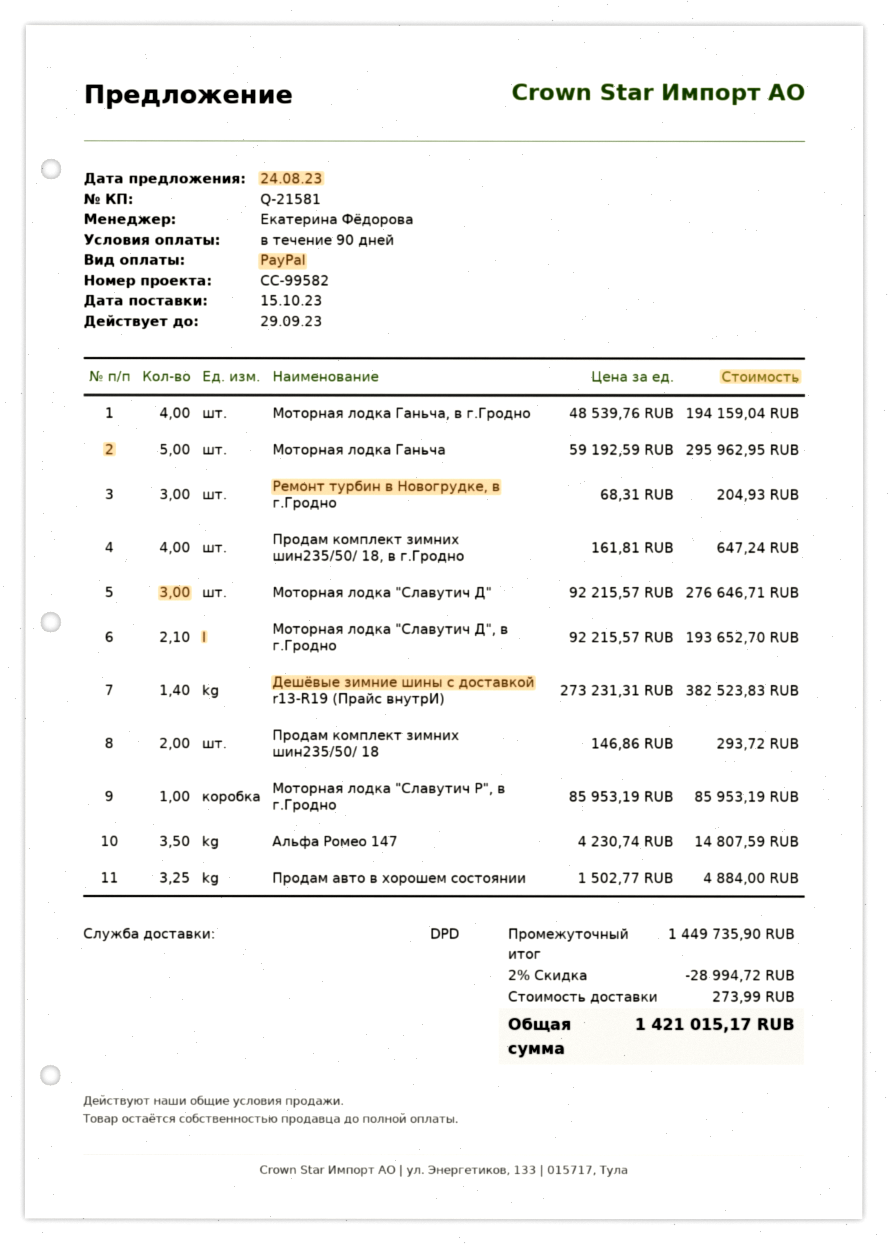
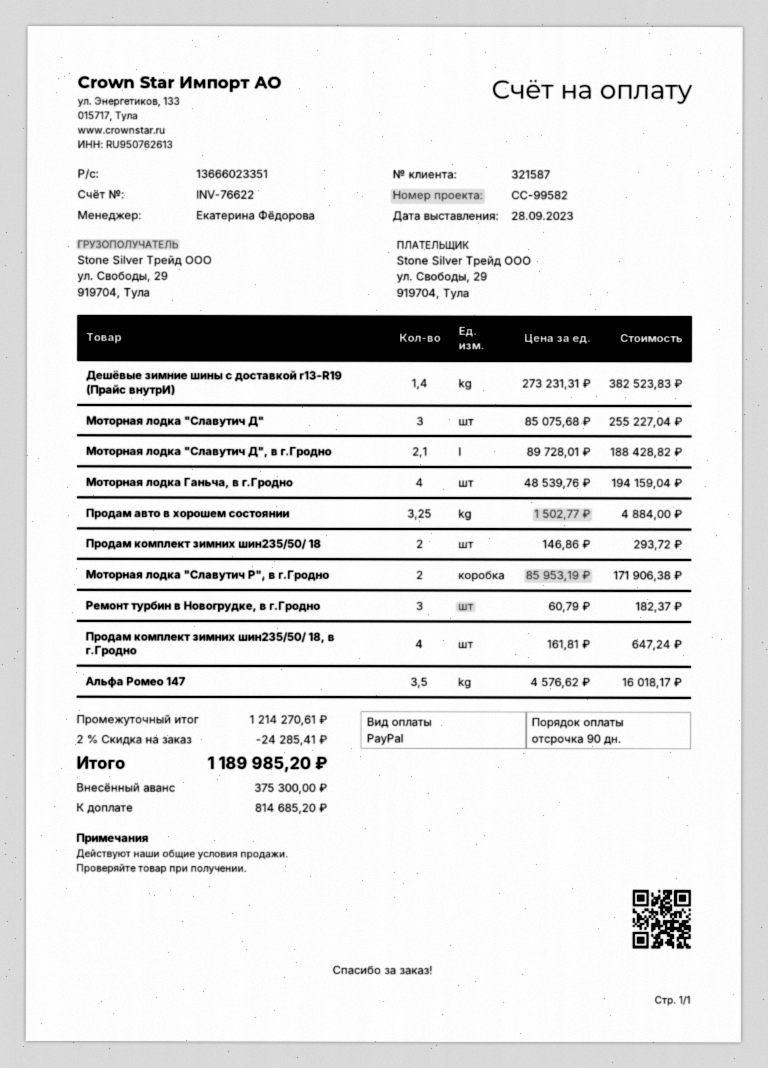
Моторная лодка Ганьча: 5 x 59192.59 = 295962.95 -> none
Ремонт турбин в Новогрудке, в г.Гродно: 3 x 68.31 = 204.93 -> 3 x 60.79 = 182.37
Моторная лодка "Славутич Д": 3 x 92215.57 = 276646.71 -> 3 x 85075.68 = 255227.04
Моторная лодка "Славутич Д", в г.Гродно: 2.1 x 92215.57 = 193652.70 -> 2.1 x 89728.01 = 188428.82
Моторная лодка "Славутич Р", в г.Гродно: 1 x 85953.19 = 85953.19 -> 2 x 85953.19 = 171906.38
Альфа Ромео 147: 3.5 x 4230.74 = 14807.59 -> 3.5 x 4576.62 = 16018.17
subtotal: 1449735.90 -> 1214270.61
discount: 2% = 28994.72 -> 2% = 24285.41
shipping: 273.99 -> none
total: 1421015.17 -> 1189985.20

